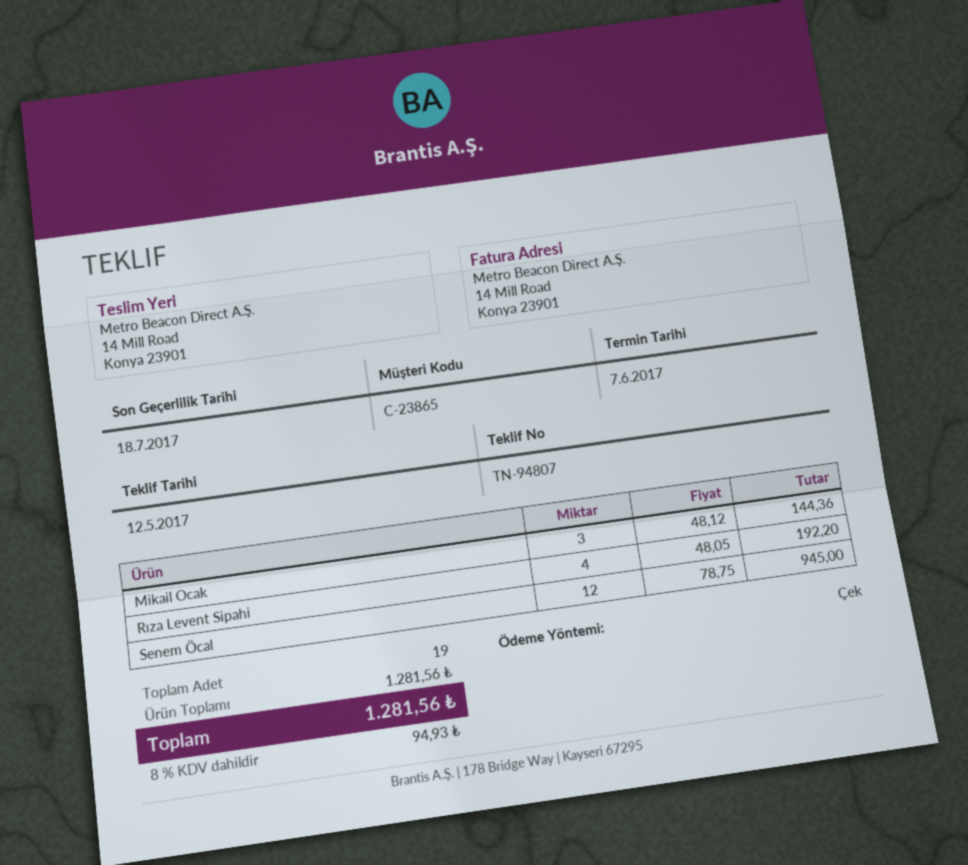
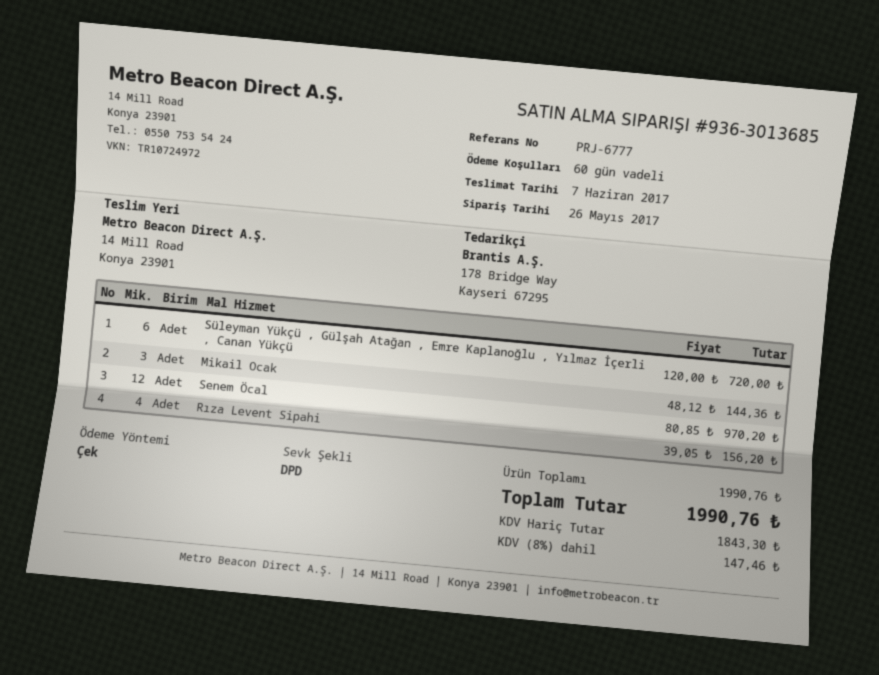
Rıza Levent Sipahi: 4 x 48.05 = 192.20 -> 4 x 39.05 = 156.20
Senem Öcal: 12 x 78.75 = 945.00 -> 12 x 80.85 = 970.20
Süleyman Yükçü , Gülşah Atağan , Emre Kaplanoğlu , Yılmaz İçerli , Canan Yükçü: none -> 6 x 120.00 = 720.00
subtotal: 1281.56 -> 1990.76
tax: 8% = 94.93 -> 8% = 147.46
total: 1281.56 -> 1990.76

